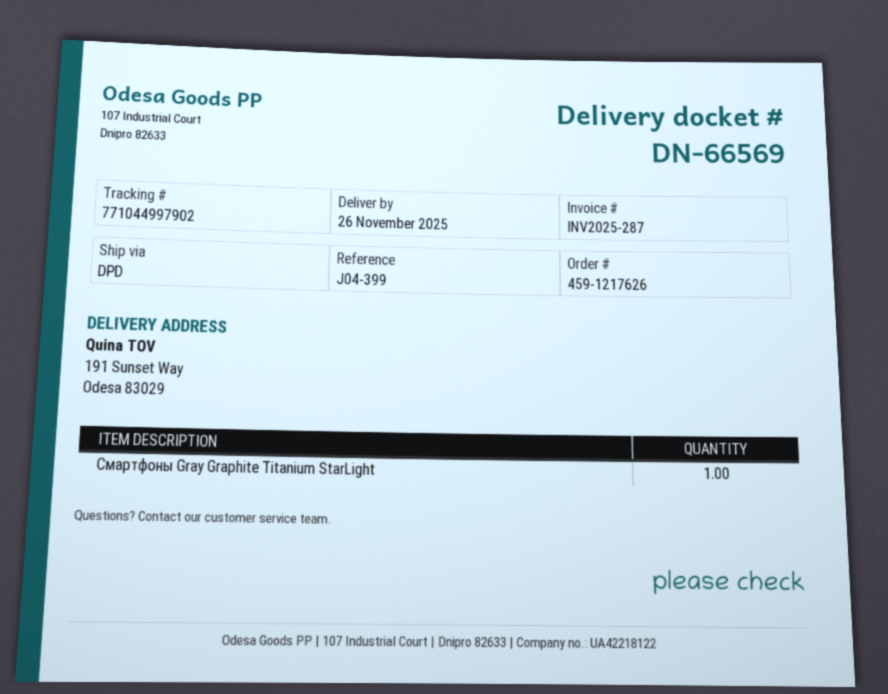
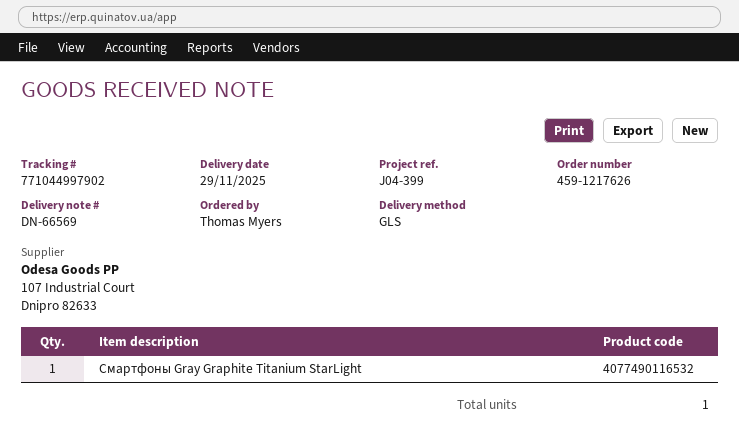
delivery date: 2025-11-26 -> 2025-11-29
shipping method: DPD -> GLS

